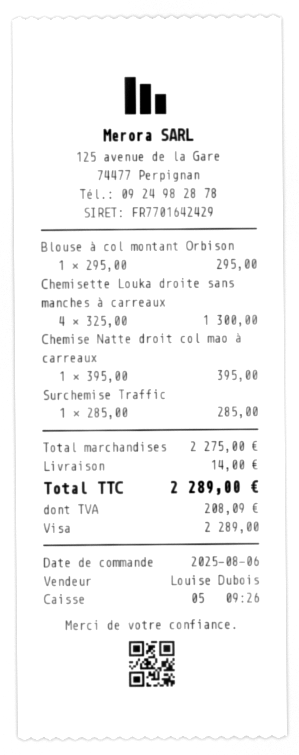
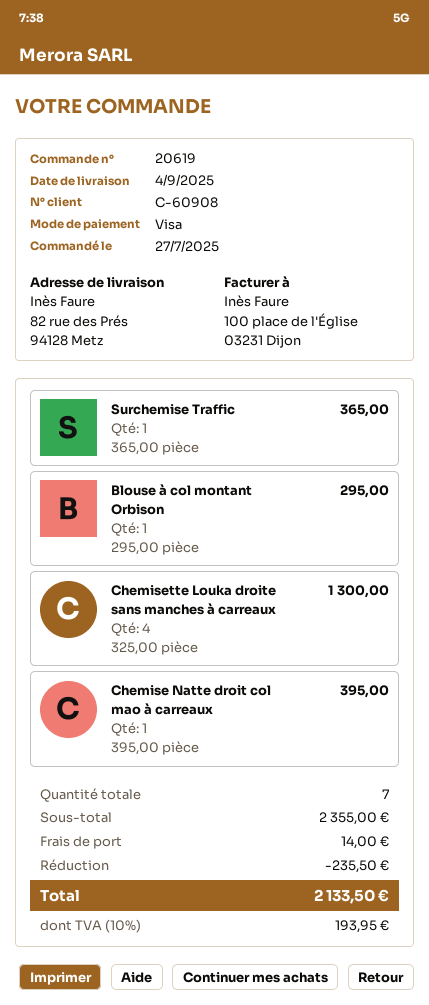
order date: 2025-08-06 -> 2025-07-27
Surchemise Traffic: 1 x 285.00 = 285.00 -> 1 x 365.00 = 365.00
subtotal: 2275.00 -> 2355.00
discount: none -> 235.50
tax: 208.09 -> 193.95
total: 2289.00 -> 2133.50

